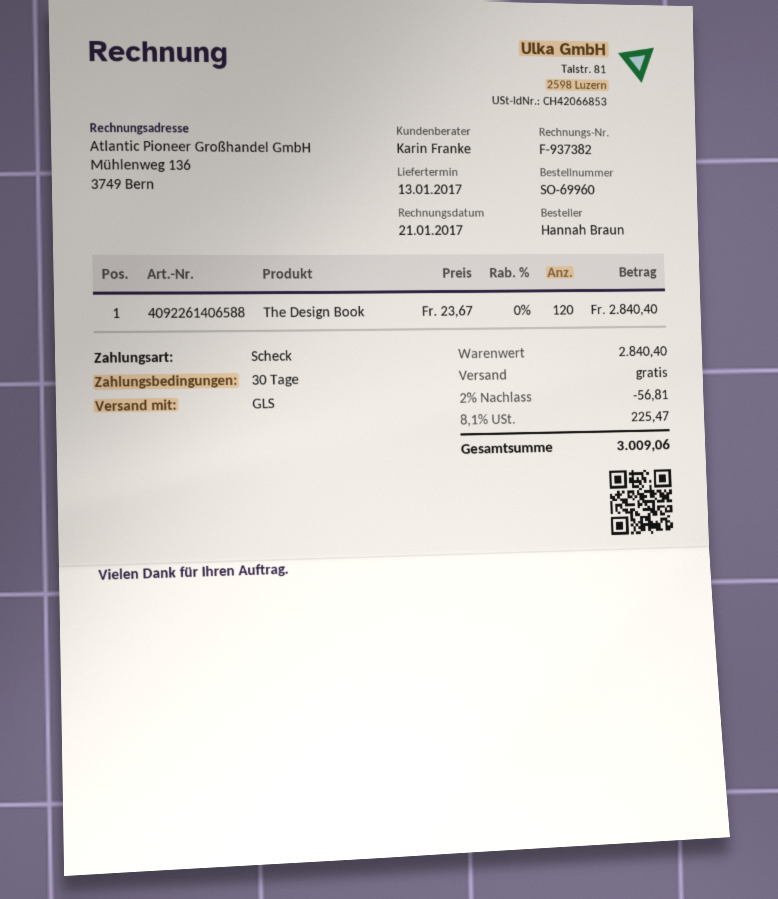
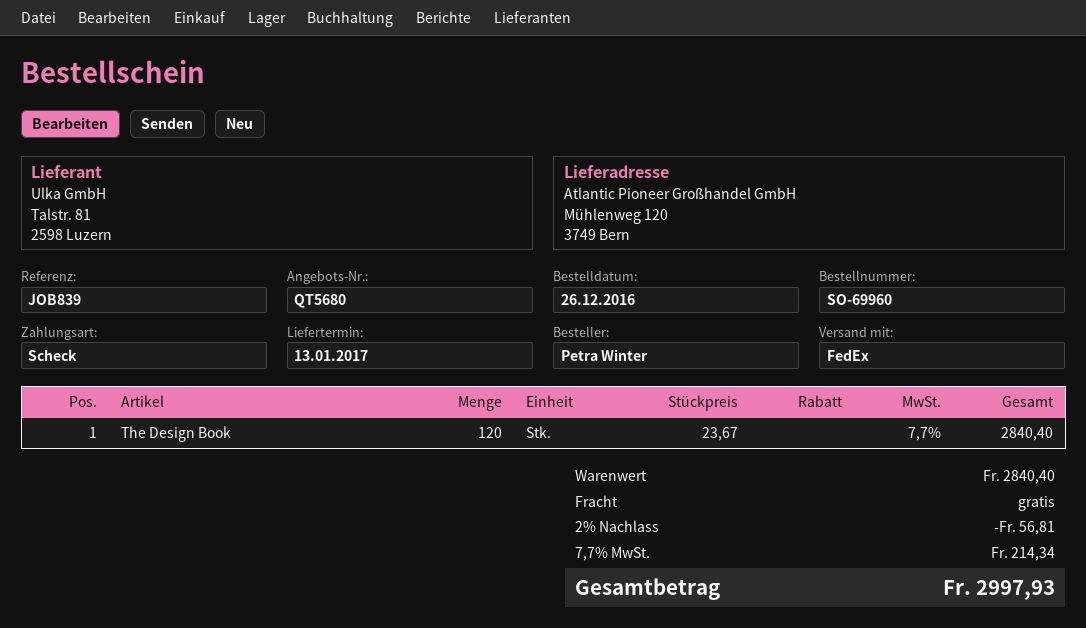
ordered by: Hannah Braun -> Petra Winter
shipping method: GLS -> FedEx
tax: 8.1% = 225.47 -> 7.7% = 214.34
total: 3009.06 -> 2997.93

